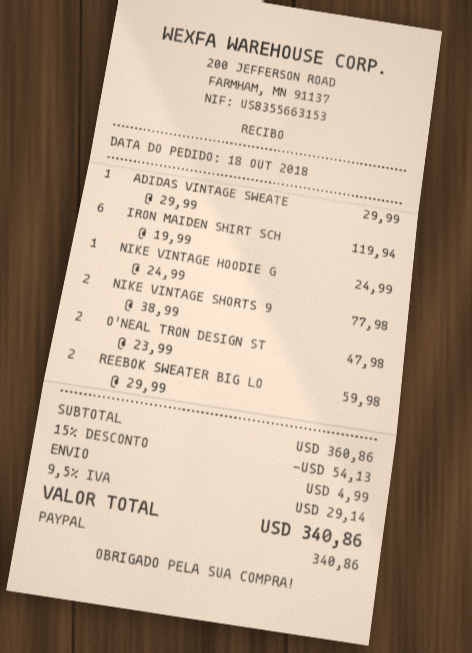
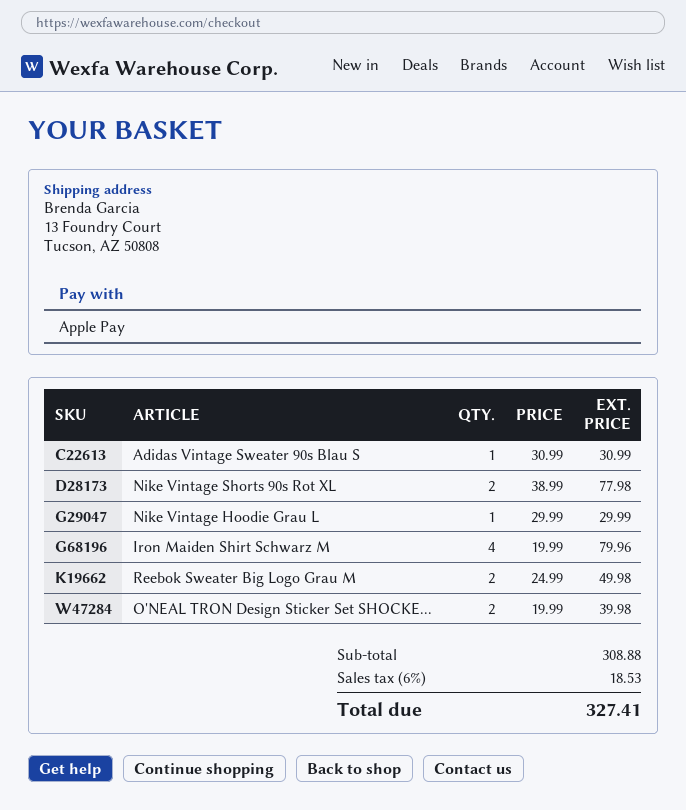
payment method: PayPal -> Apple Pay
ADIDAS VINTAGE SWEATE: 1 x 29.99 = 29.99 -> 1 x 30.99 = 30.99
IRON MAIDEN SHIRT SCH: 6 x 19.99 = 119.94 -> 4 x 19.99 = 79.96
NIKE VINTAGE HOODIE G: 1 x 24.99 = 24.99 -> 1 x 29.99 = 29.99
O'NEAL TRON DESIGN ST: 2 x 23.99 = 47.98 -> 2 x 19.99 = 39.98
REEBOK SWEATER BIG LO: 2 x 29.99 = 59.98 -> 2 x 24.99 = 49.98
subtotal: 360.86 -> 308.88
discount: 15% = 54.13 -> none
shipping: 4.99 -> none
tax: 9.5% = 29.14 -> 6% = 18.53
total: 340.86 -> 327.41

